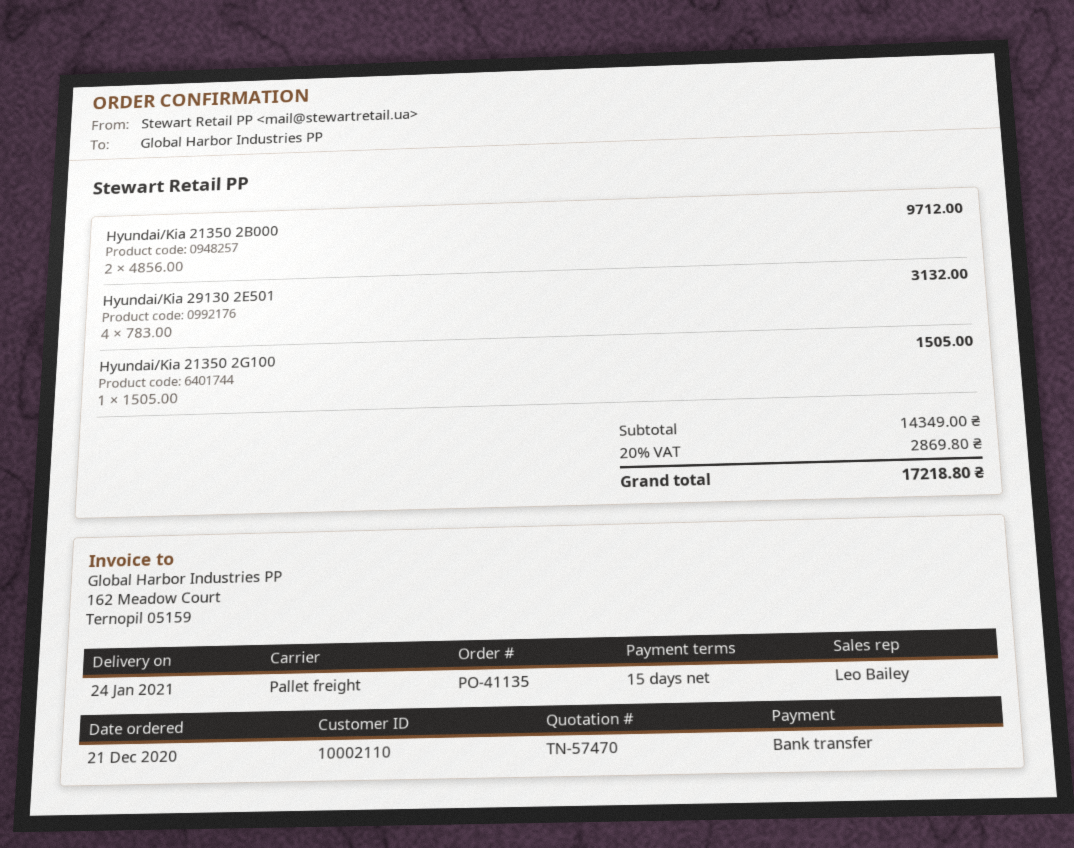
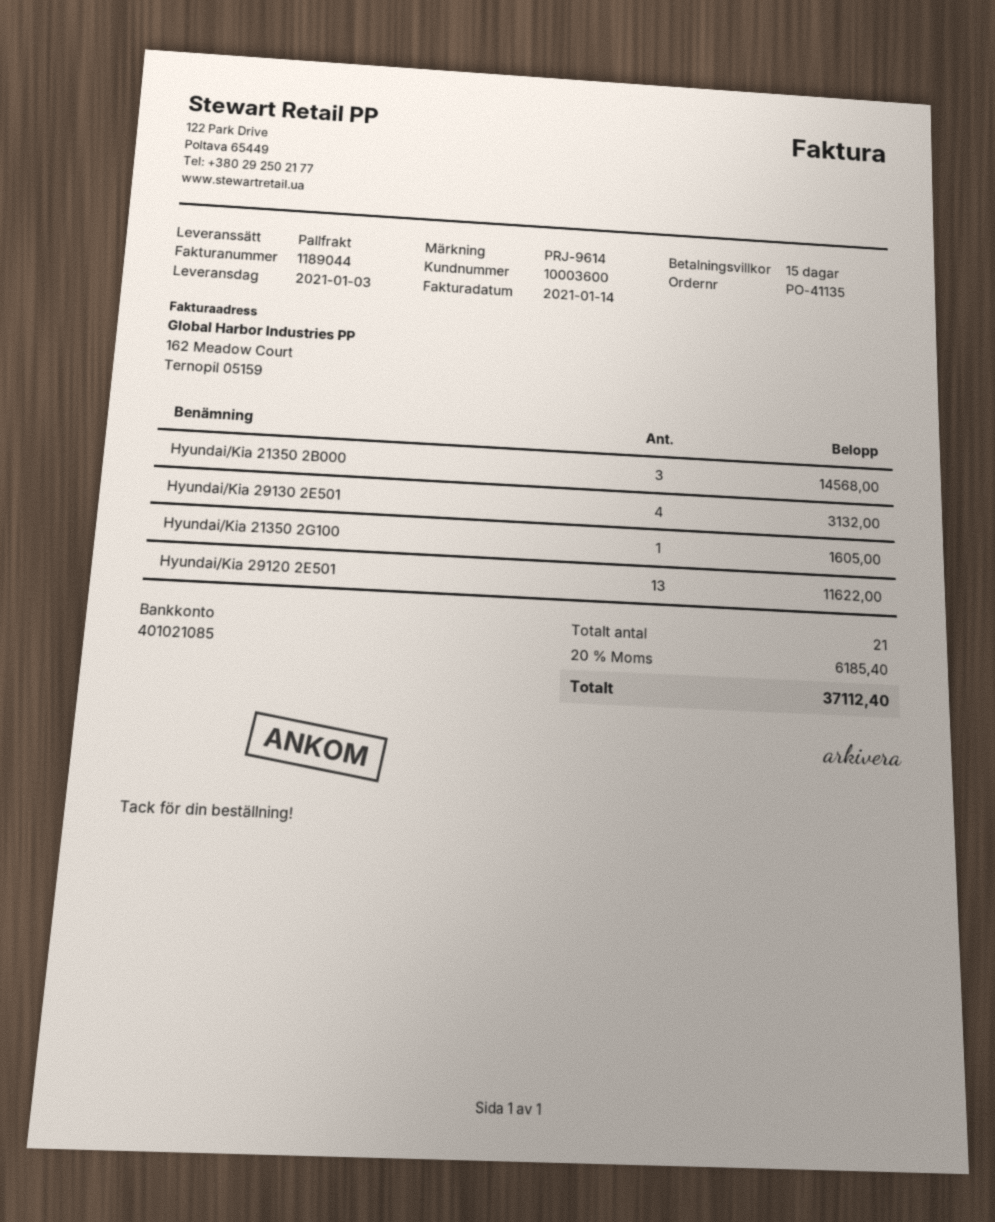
delivery date: 2021-01-24 -> 2021-01-03
customer number: 10002110 -> 10003600
Hyundai/Kia 21350 2B000: 2 for 9712.00 -> 3 for 14568.00
Hyundai/Kia 21350 2G100: 1 for 1505.00 -> 1 for 1605.00
Hyundai/Kia 29120 2E501: none -> 13 for 11622.00
tax: 20% = 2869.80 -> 20% = 6185.40
total: 17218.80 -> 37112.40

